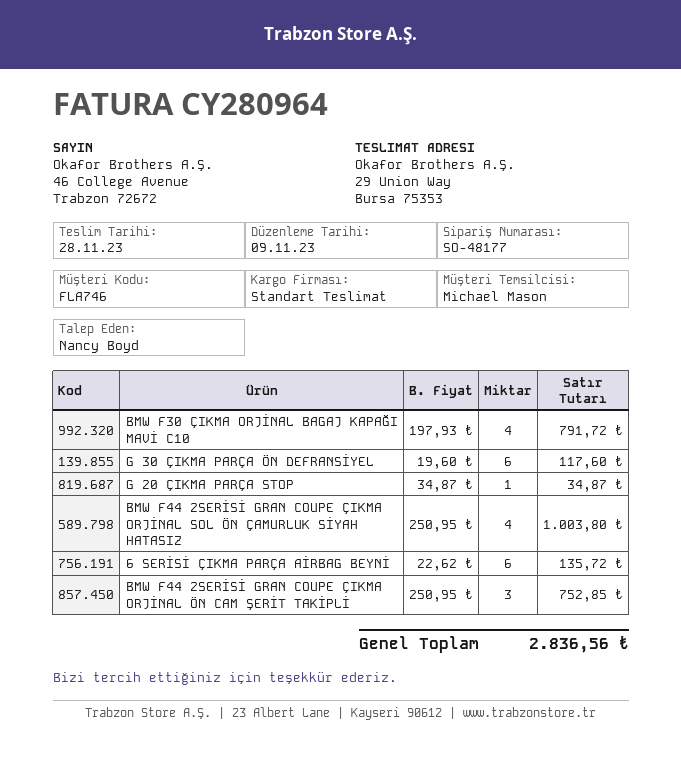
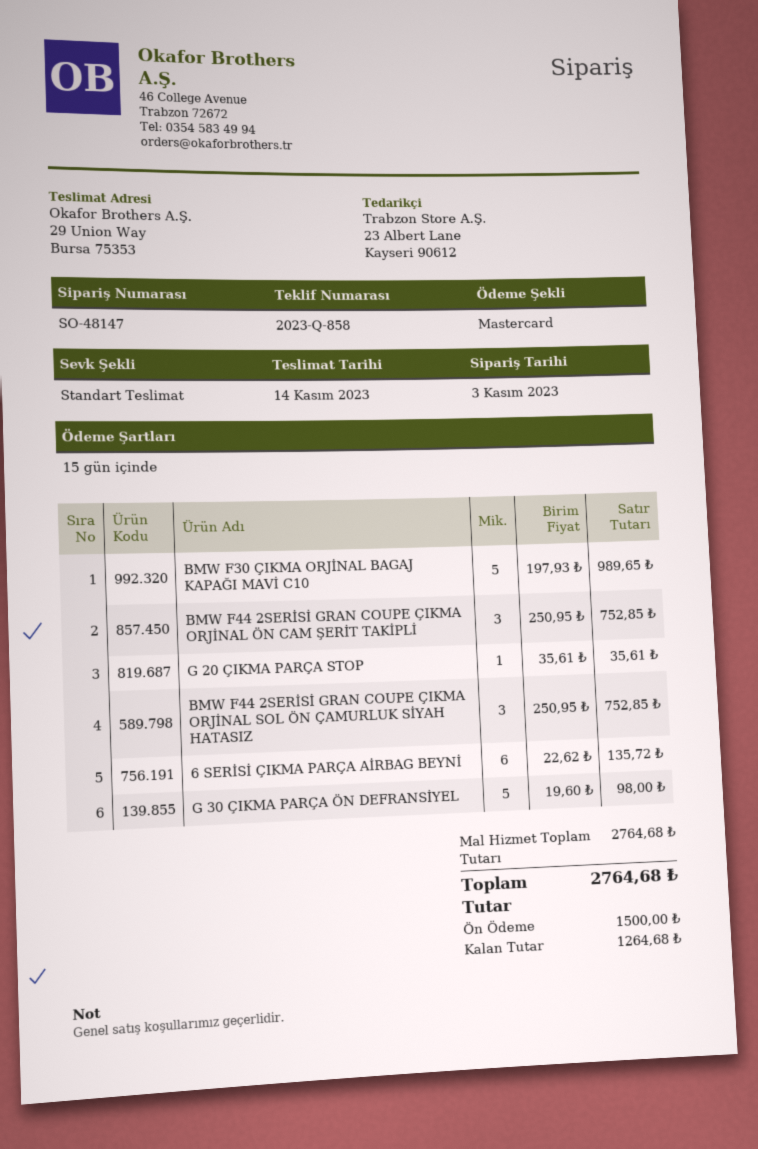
order number: SO-48177 -> SO-48147
delivery date: 2023-11-28 -> 2023-11-14
BMW F30 ÇIKMA ORJİNAL BAGAJ KAPAĞI MAVİ C10: 4 x 197.93 = 791.72 -> 5 x 197.93 = 989.65
G 30 ÇIKMA PARÇA ÖN DEFRANSİYEL: 6 x 19.60 = 117.60 -> 5 x 19.60 = 98.00
G 20 ÇIKMA PARÇA STOP: 1 x 34.87 = 34.87 -> 1 x 35.61 = 35.61
BMW F44 2SERİSİ GRAN COUPE ÇIKMA ORJİNAL SOL ÖN ÇAMURLUK SİYAH HATASIZ: 4 x 250.95 = 1003.80 -> 3 x 250.95 = 752.85
total: 2836.56 -> 2764.68

